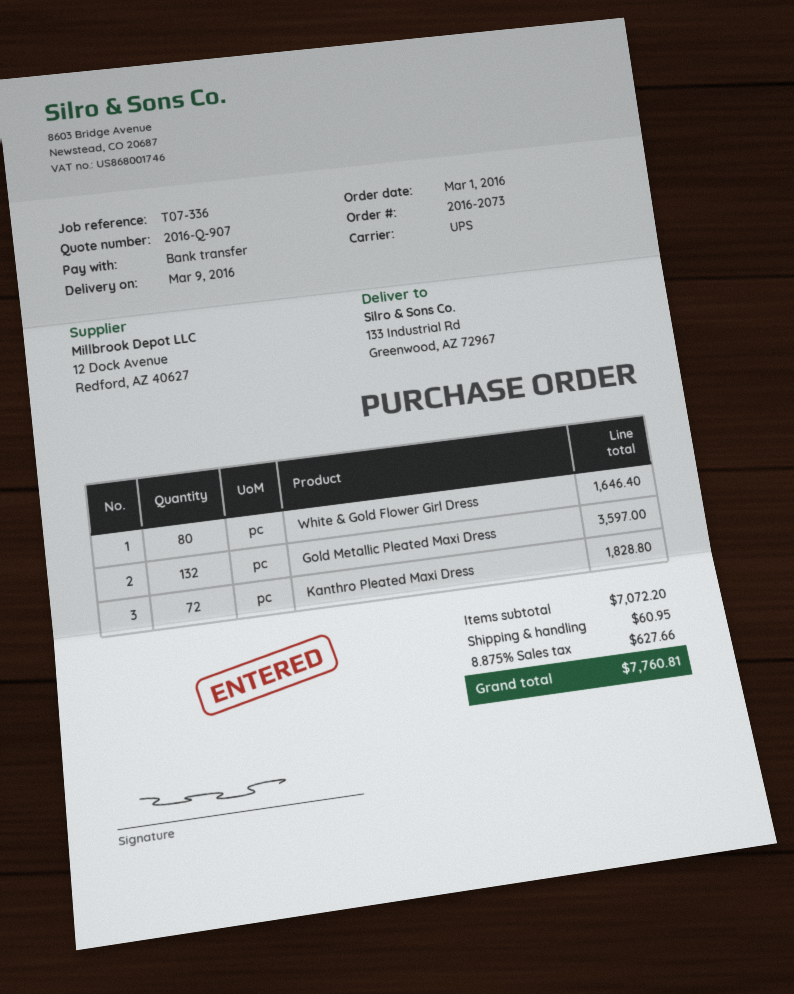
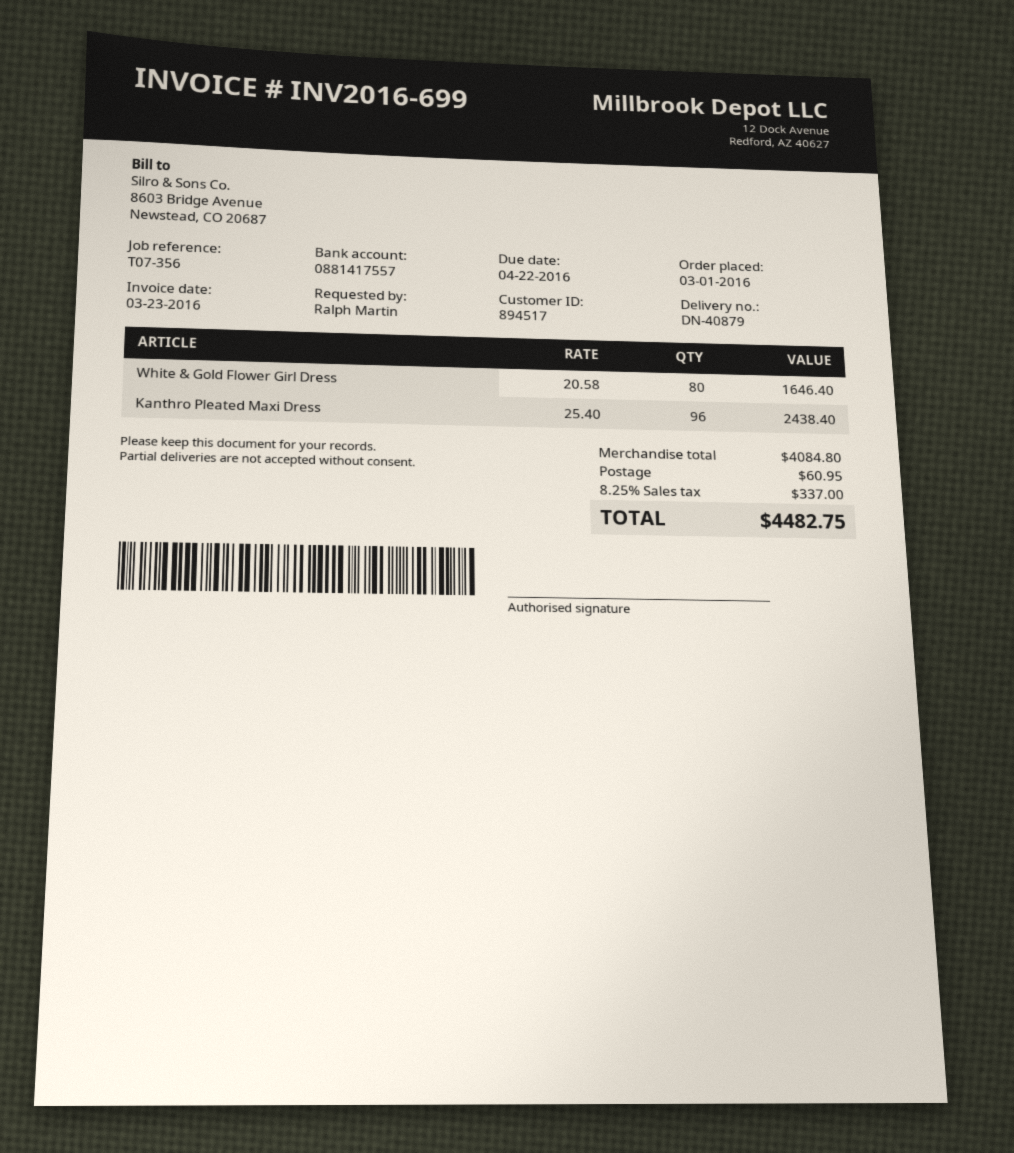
reference: T07-336 -> T07-356
Gold Metallic Pleated Maxi Dress: 132 for 3597.00 -> none
Kanthro Pleated Maxi Dress: 72 for 1828.80 -> 96 for 2438.40
subtotal: 7072.20 -> 4084.80
tax: 8.875% = 627.66 -> 8.25% = 337.00
total: 7760.81 -> 4482.75

